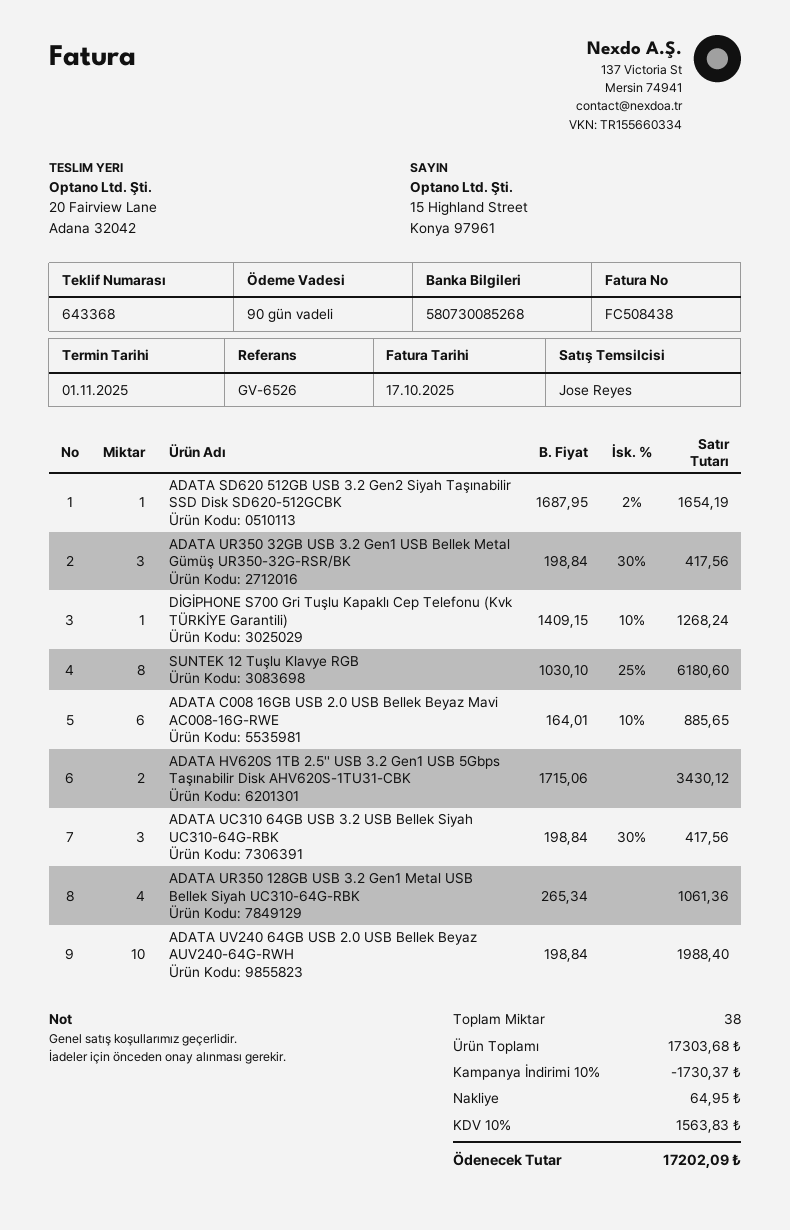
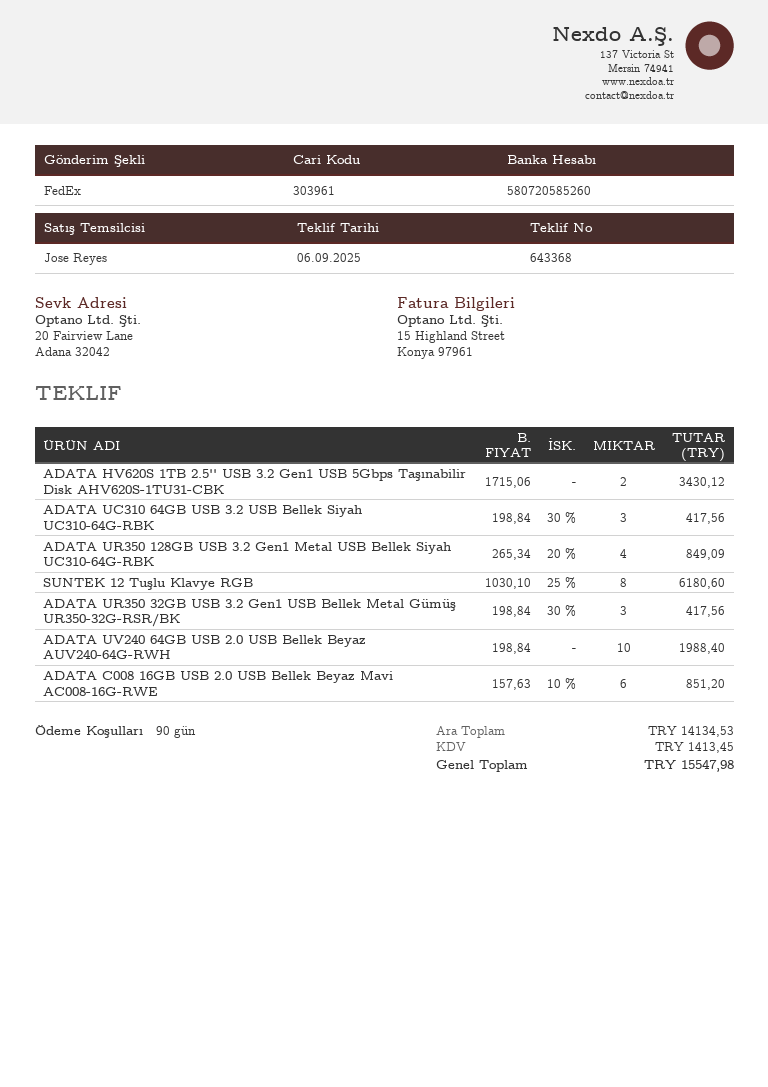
bank account: 580730085268 -> 580720585260
ADATA SD620 512GB USB 3.2 Gen2 Siyah Taşınabilir SSD Disk SD620-512GCBK: 1 x 1687.95 - 2% = 1654.19 -> none
DİGİPHONE S700 Gri Tuşlu Kapaklı Cep Telefonu (Kvk TÜRKİYE Garantili): 1 x 1409.15 - 10% = 1268.24 -> none
ADATA C008 16GB USB 2.0 USB Bellek Beyaz Mavi AC008-16G-RWE: 6 x 164.01 - 10% = 885.65 -> 6 x 157.63 - 10% = 851.20
ADATA UR350 128GB USB 3.2 Gen1 Metal USB Bellek Siyah UC310-64G-RBK: 4 x 265.34 = 1061.36 -> 4 x 265.34 - 20% = 849.09
subtotal: 17303.68 -> 14134.53
discount: 10% = 1730.37 -> none
shipping: 64.95 -> none
tax: 1563.83 -> 1413.45
total: 17202.09 -> 15547.98

